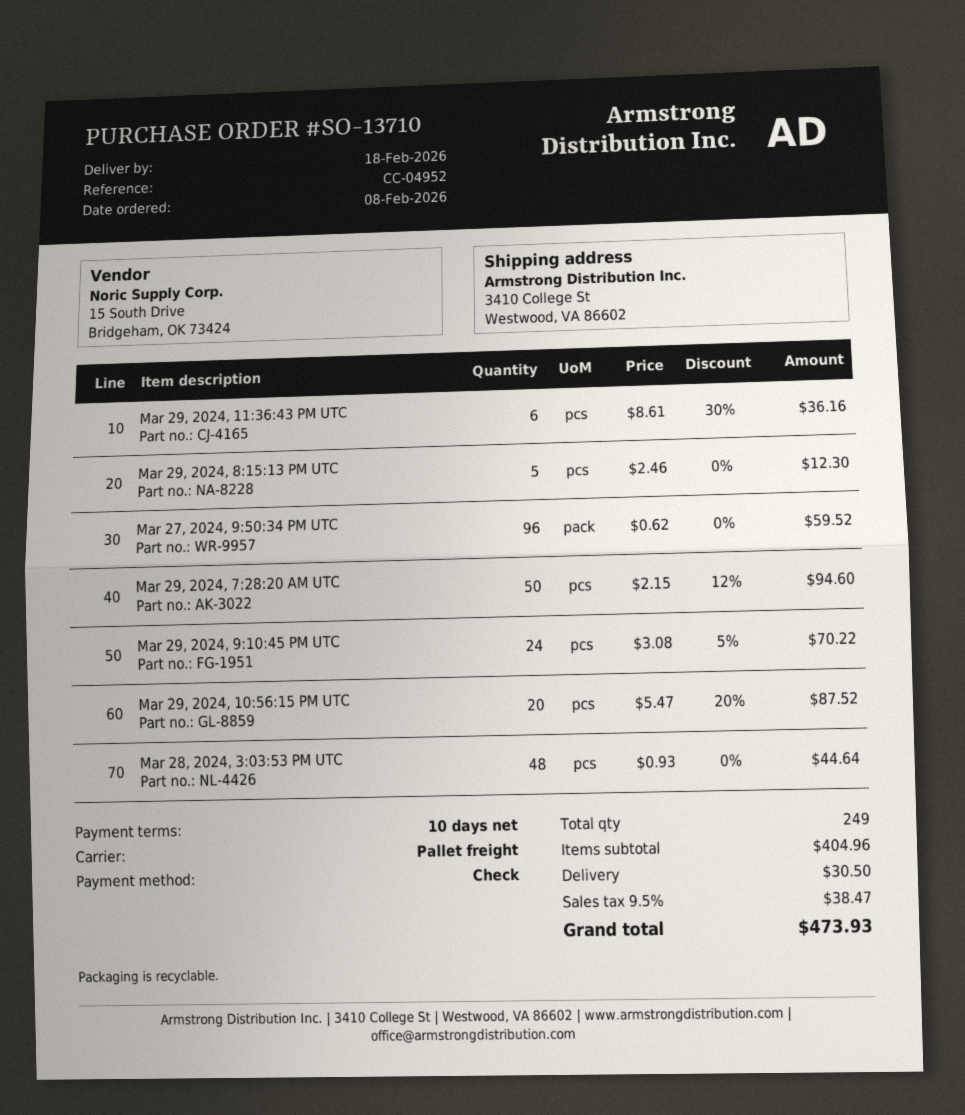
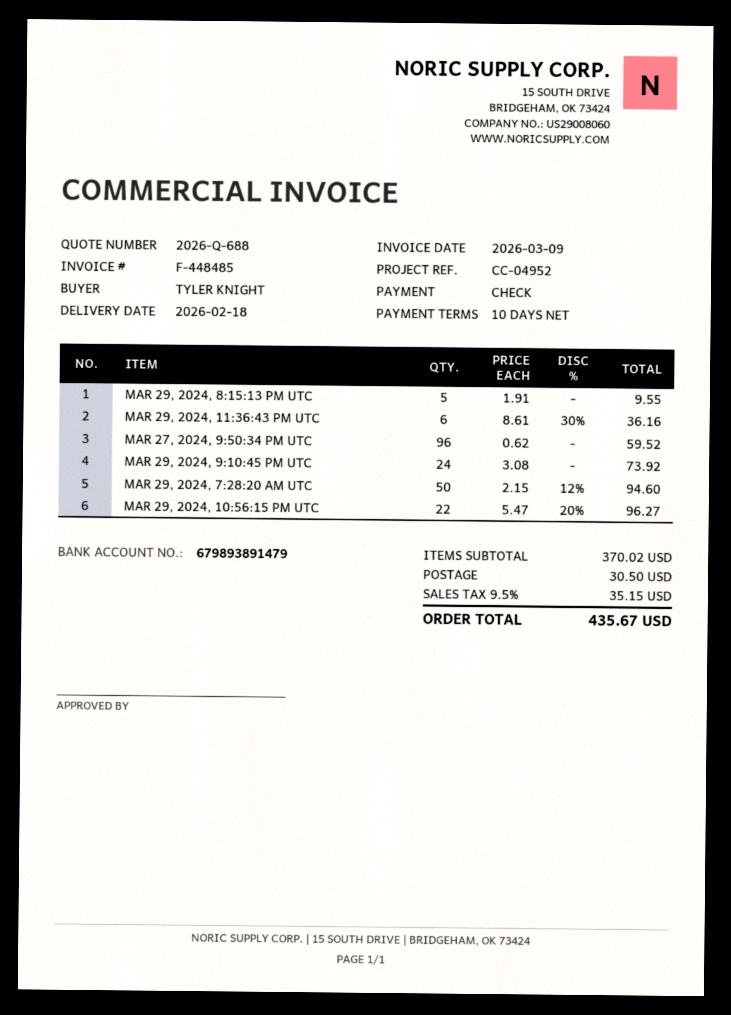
Mar 29, 2024, 8:15:13 PM UTC: 5 x 2.46 = 12.30 -> 5 x 1.91 = 9.55
Mar 29, 2024, 9:10:45 PM UTC: 24 x 3.08 - 5% = 70.22 -> 24 x 3.08 = 73.92
Mar 29, 2024, 10:56:15 PM UTC: 20 x 5.47 - 20% = 87.52 -> 22 x 5.47 - 20% = 96.27
Mar 28, 2024, 3:03:53 PM UTC: 48 x 0.93 = 44.64 -> none
subtotal: 404.96 -> 370.02
tax: 9.5% = 38.47 -> 9.5% = 35.15
total: 473.93 -> 435.67

